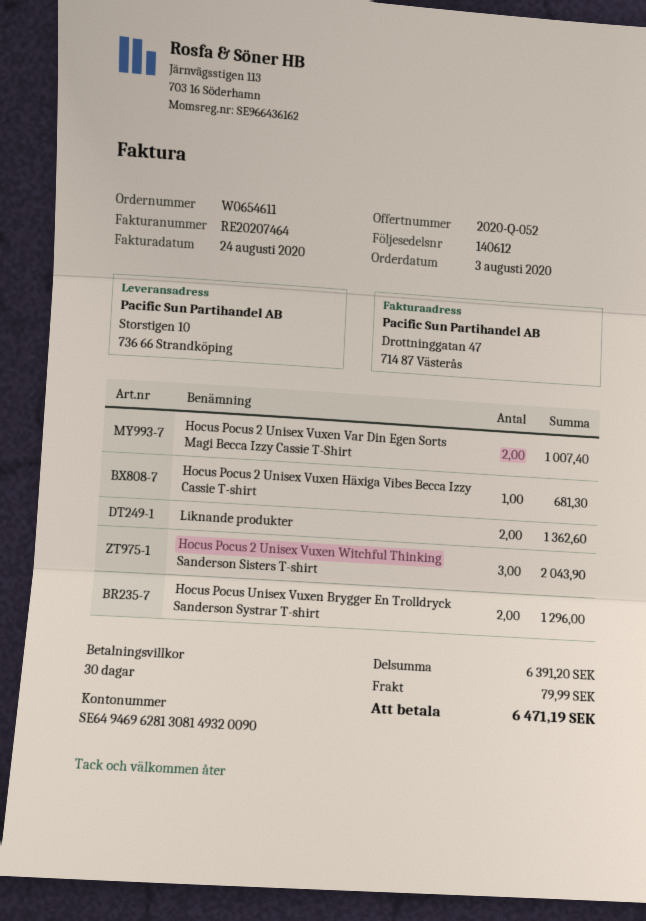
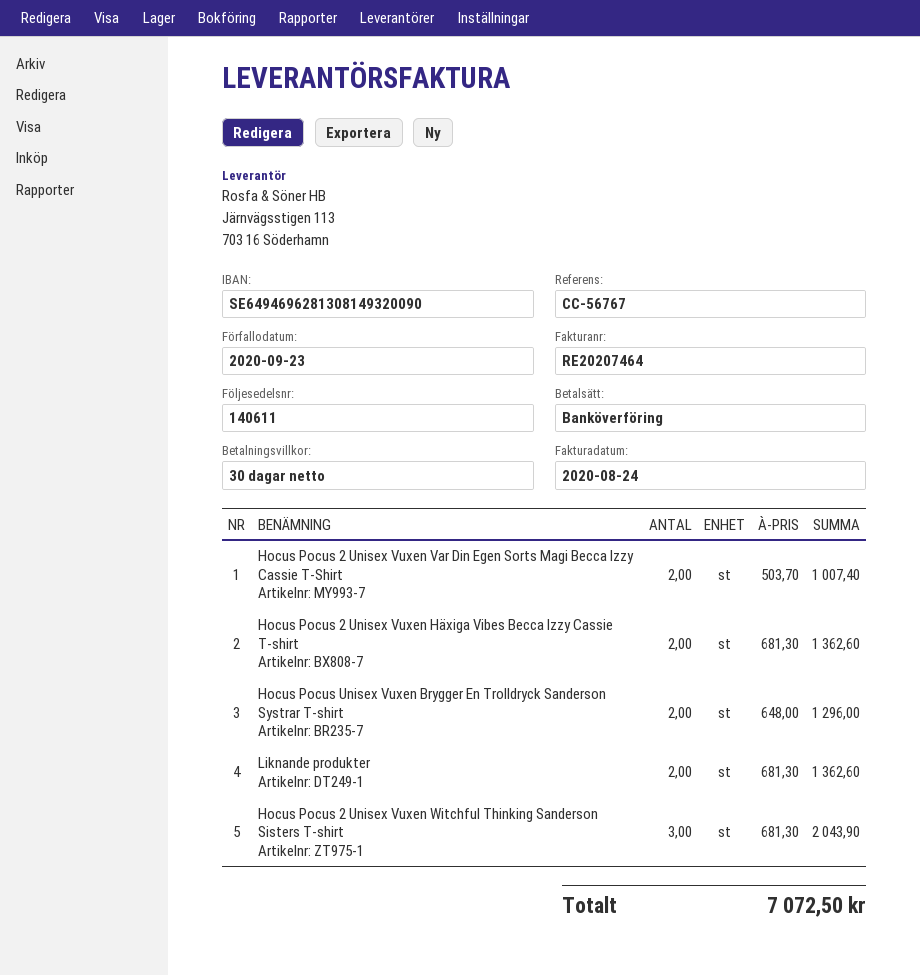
delivery note number: 140612 -> 140611
Hocus Pocus 2 Unisex Vuxen Häxiga Vibes Becca Izzy Cassie T-shirt: 1 for 681.30 -> 2 for 1362.60
shipping: 79.99 -> none
total: 6471.19 -> 7072.50

